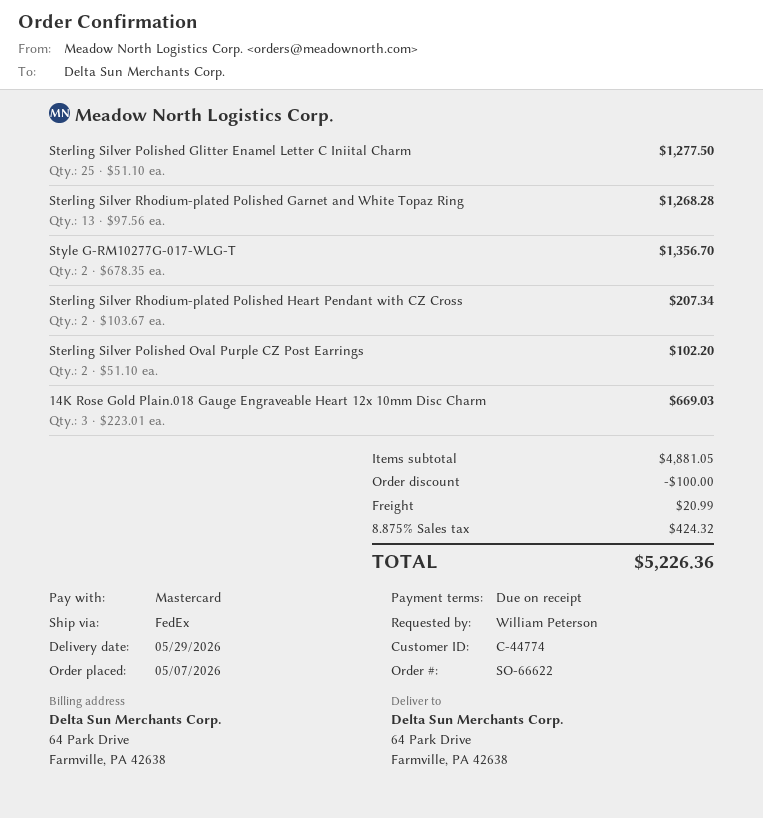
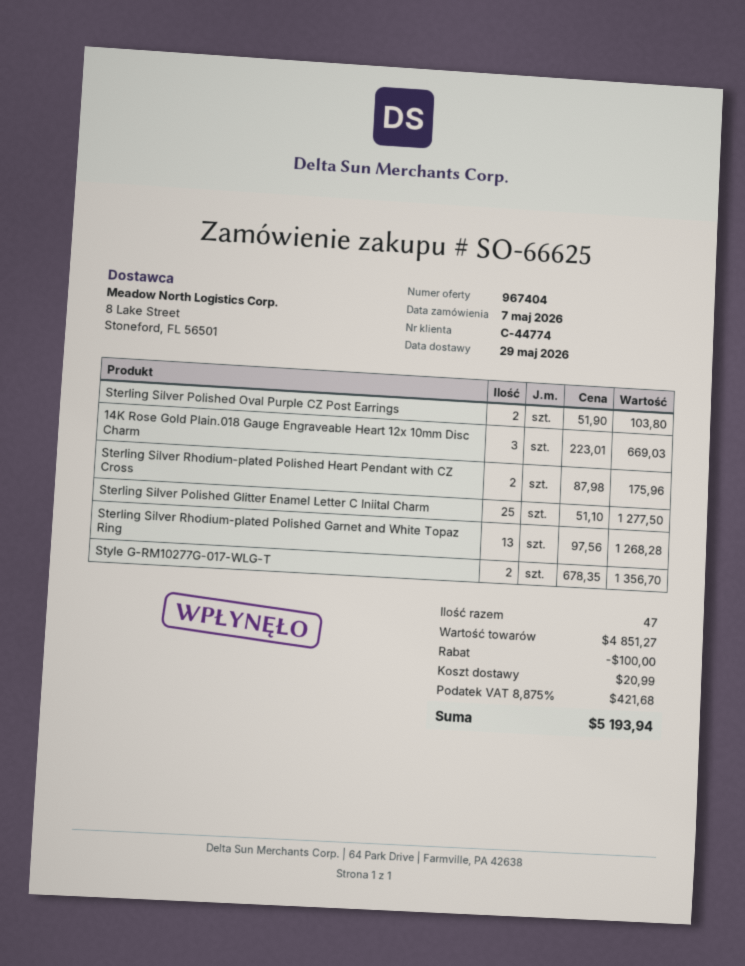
order number: SO-66622 -> SO-66625
Sterling Silver Rhodium-plated Polished Heart Pendant with CZ Cross: 2 x 103.67 = 207.34 -> 2 x 87.98 = 175.96
Sterling Silver Polished Oval Purple CZ Post Earrings: 2 x 51.10 = 102.20 -> 2 x 51.90 = 103.80
subtotal: 4881.05 -> 4851.27
tax: 8.875% = 424.32 -> 8.875% = 421.68
total: 5226.36 -> 5193.94

